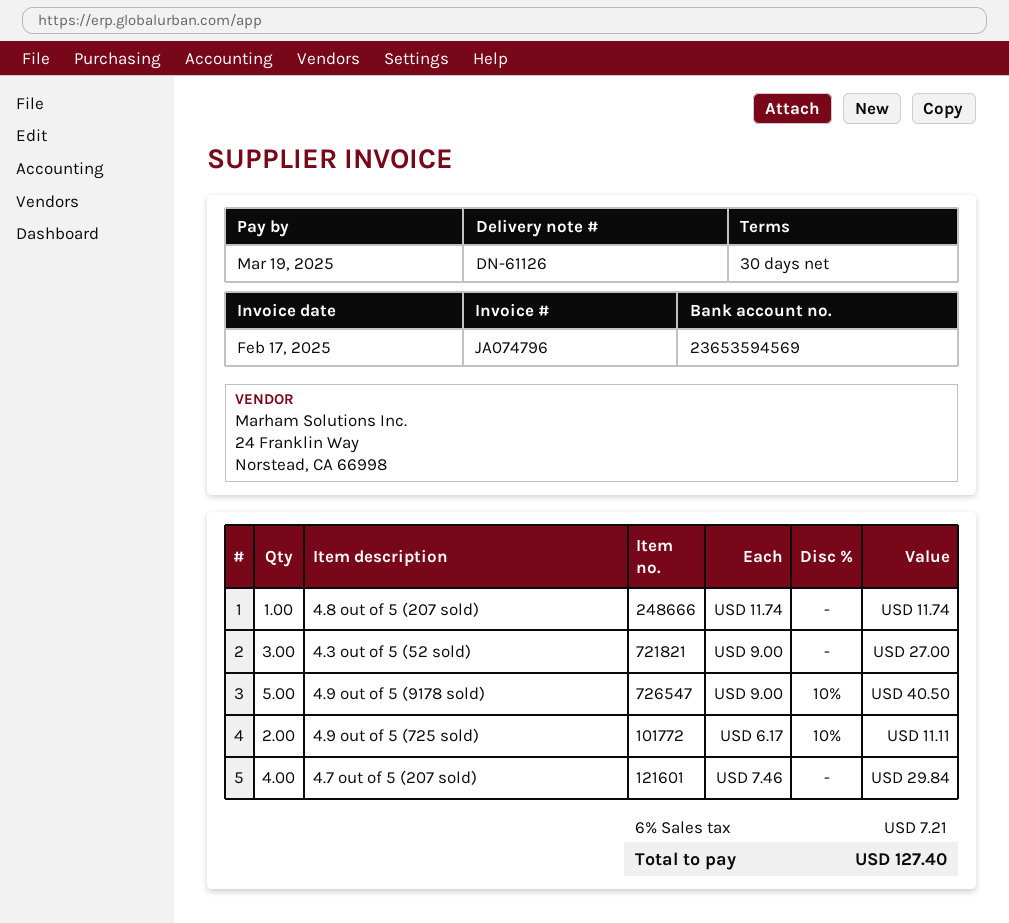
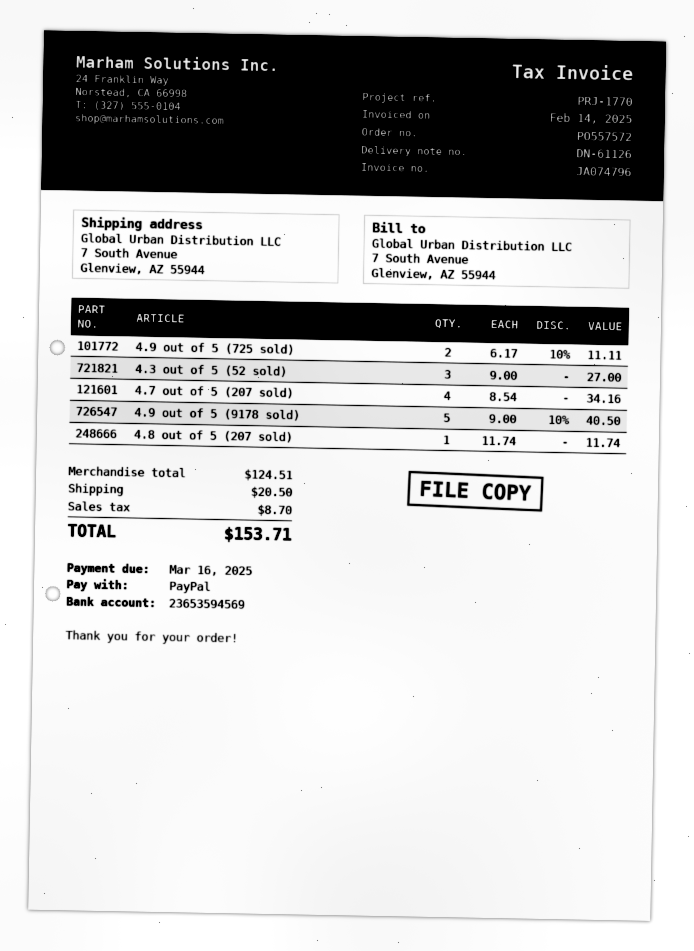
invoice date: 2025-02-17 -> 2025-02-14
due date: 2025-03-19 -> 2025-03-16
4.7 out of 5 (207 sold): 4 x 7.46 = 29.84 -> 4 x 8.54 = 34.16
shipping: none -> 20.50
tax: 7.21 -> 8.70
total: 127.40 -> 153.71

